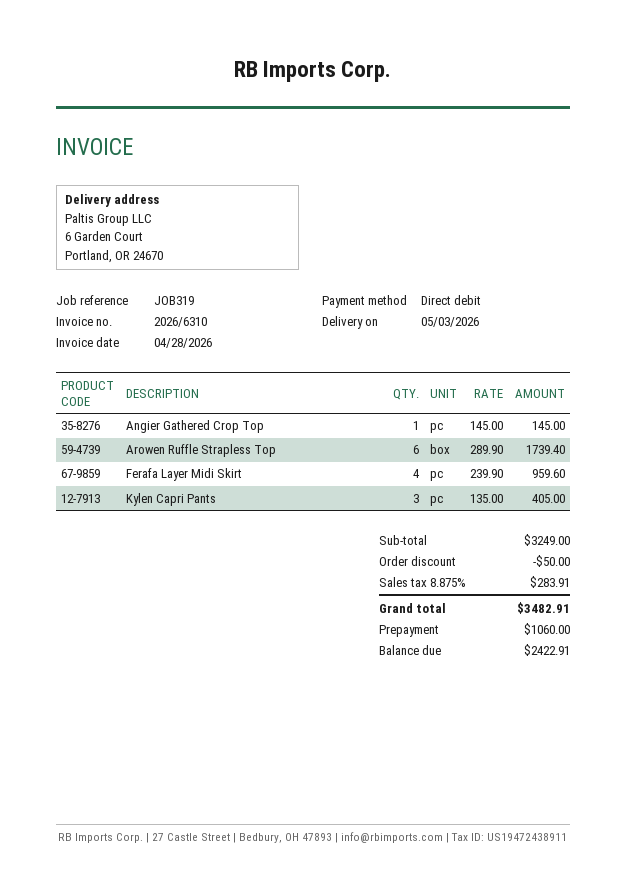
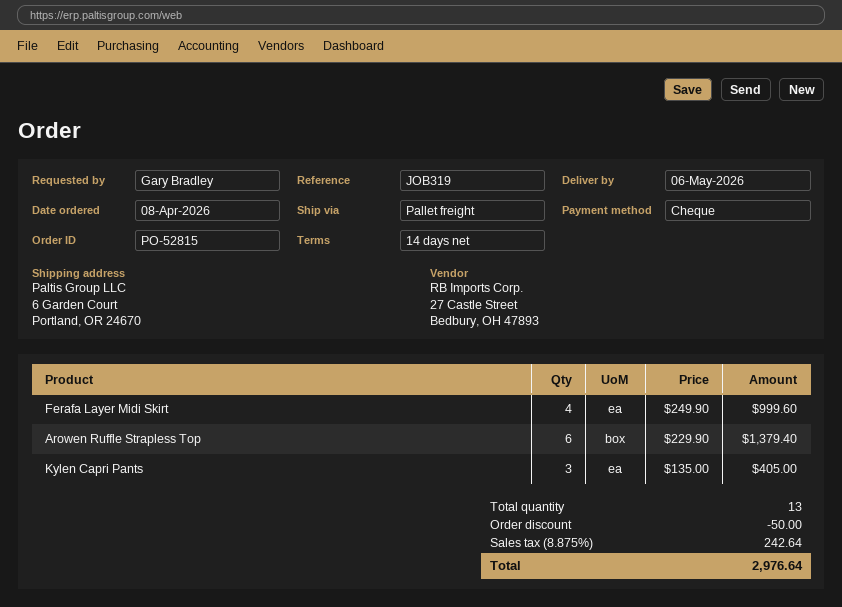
delivery date: 2026-05-03 -> 2026-05-06
payment method: direct debit -> cheque
Angier Gathered Crop Top: 1 x 145.00 = 145.00 -> none
Arowen Ruffle Strapless Top: 6 x 289.90 = 1739.40 -> 6 x 229.90 = 1379.40
Ferafa Layer Midi Skirt: 4 x 239.90 = 959.60 -> 4 x 249.90 = 999.60
tax: 8.875% = 283.91 -> 8.875% = 242.64
total: 3482.91 -> 2976.64

